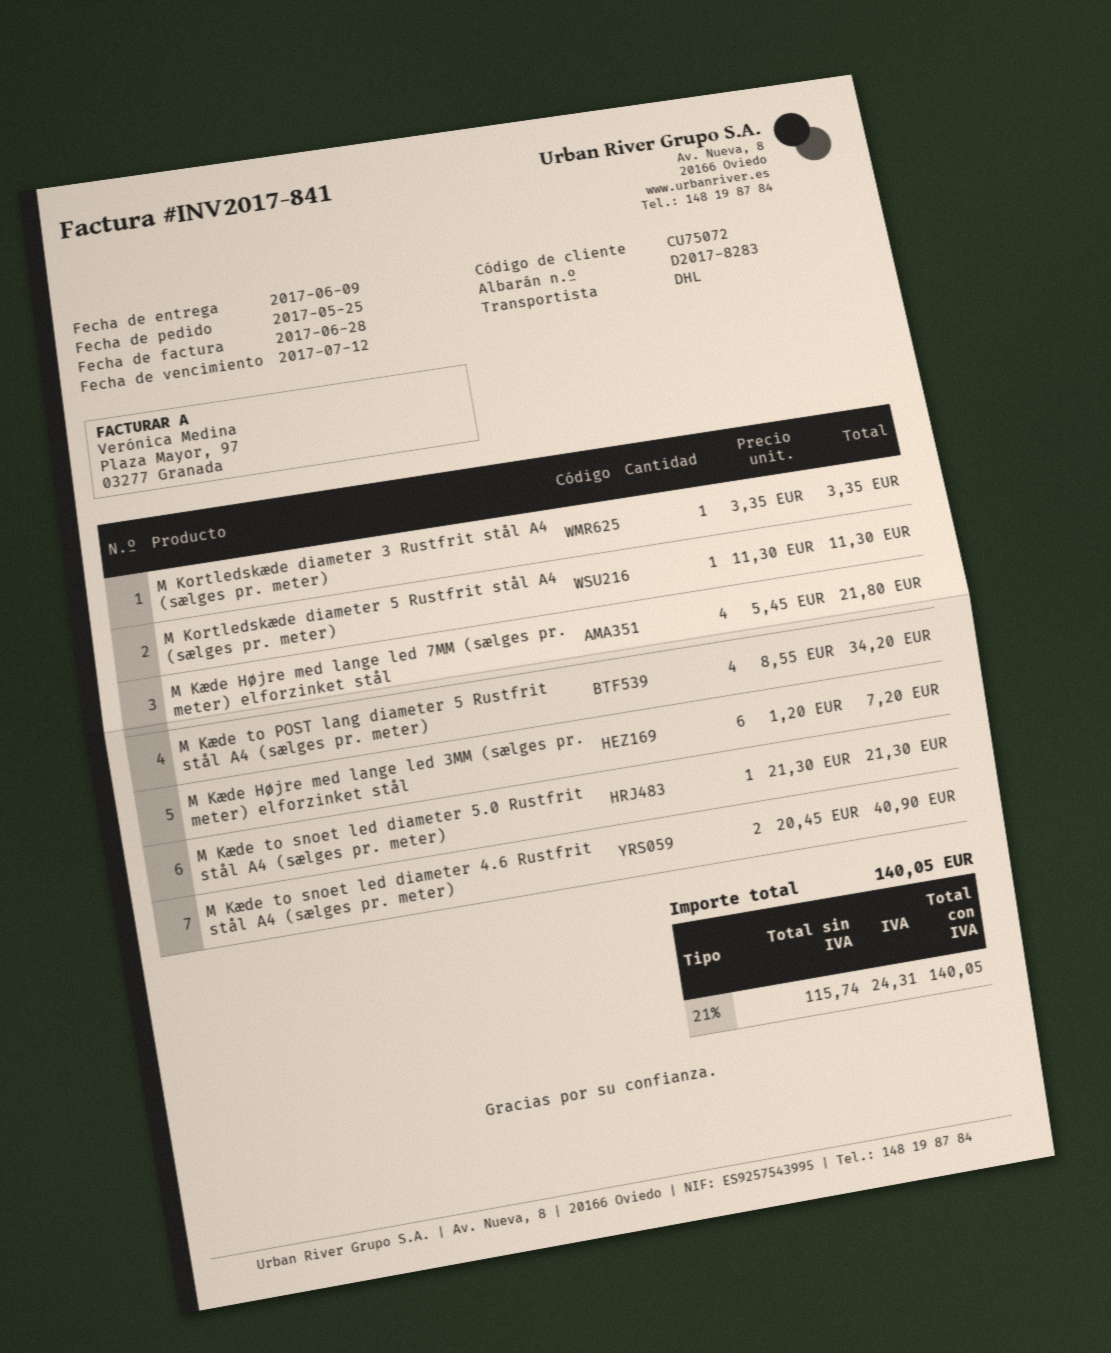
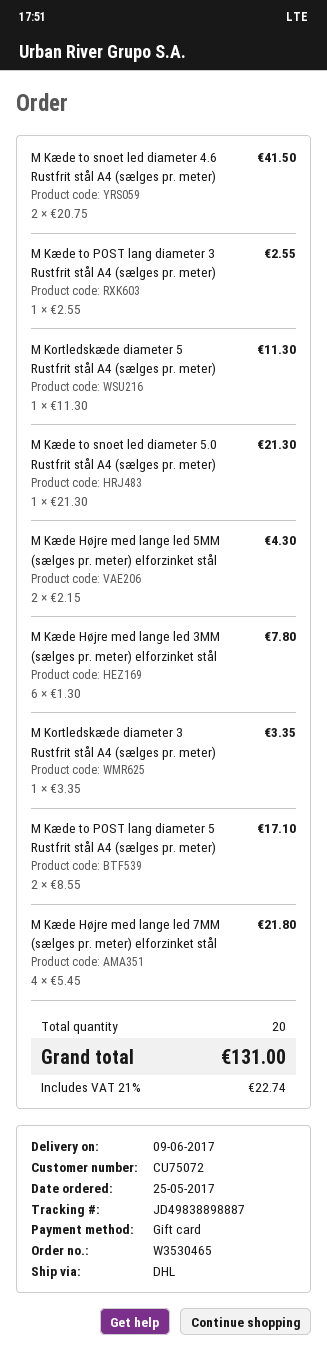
M Kæde to POST lang diameter 5 Rustfrit stål A4 (sælges pr. meter): 4 x 8.55 = 34.20 -> 2 x 8.55 = 17.10
M Kæde Højre med lange led 3MM (sælges pr. meter) elforzinket stål: 6 x 1.20 = 7.20 -> 6 x 1.30 = 7.80
M Kæde to snoet led diameter 4.6 Rustfrit stål A4 (sælges pr. meter): 2 x 20.45 = 40.90 -> 2 x 20.75 = 41.50
M Kæde to POST lang diameter 3 Rustfrit stål A4 (sælges pr. meter): none -> 1 x 2.55 = 2.55
M Kæde Højre med lange led 5MM (sælges pr. meter) elforzinket stål: none -> 2 x 2.15 = 4.30
tax: 21% = 24.31 -> 21% = 22.74
total: 140.05 -> 131.00

